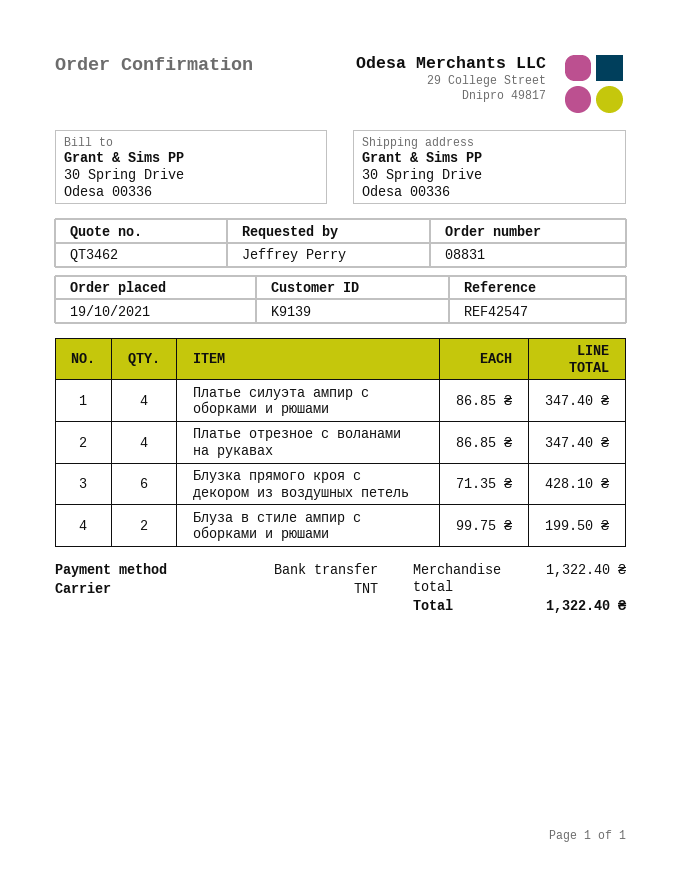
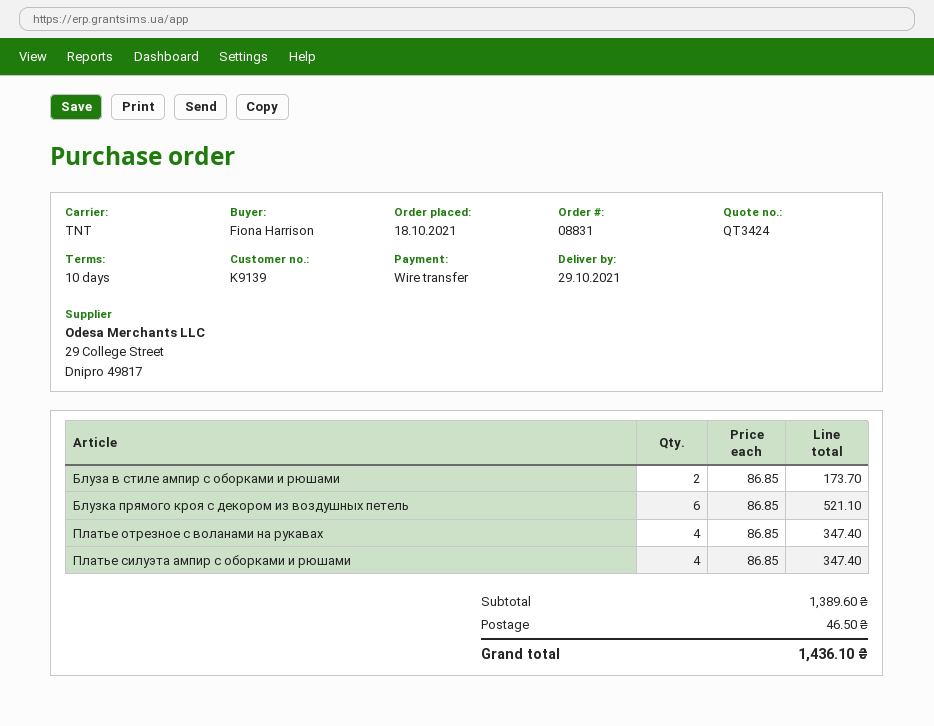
quote number: QT3462 -> QT3424
order date: 2021-10-19 -> 2021-10-18
ordered by: Jeffrey Perry -> Fiona Harrison
Блузка прямого кроя с декором из воздушных петель: 6 x 71.35 = 428.10 -> 6 x 86.85 = 521.10
Блуза в стиле ампир с оборками и рюшами: 2 x 99.75 = 199.50 -> 2 x 86.85 = 173.70
subtotal: 1322.40 -> 1389.60
shipping: none -> 46.50
total: 1322.40 -> 1436.10

